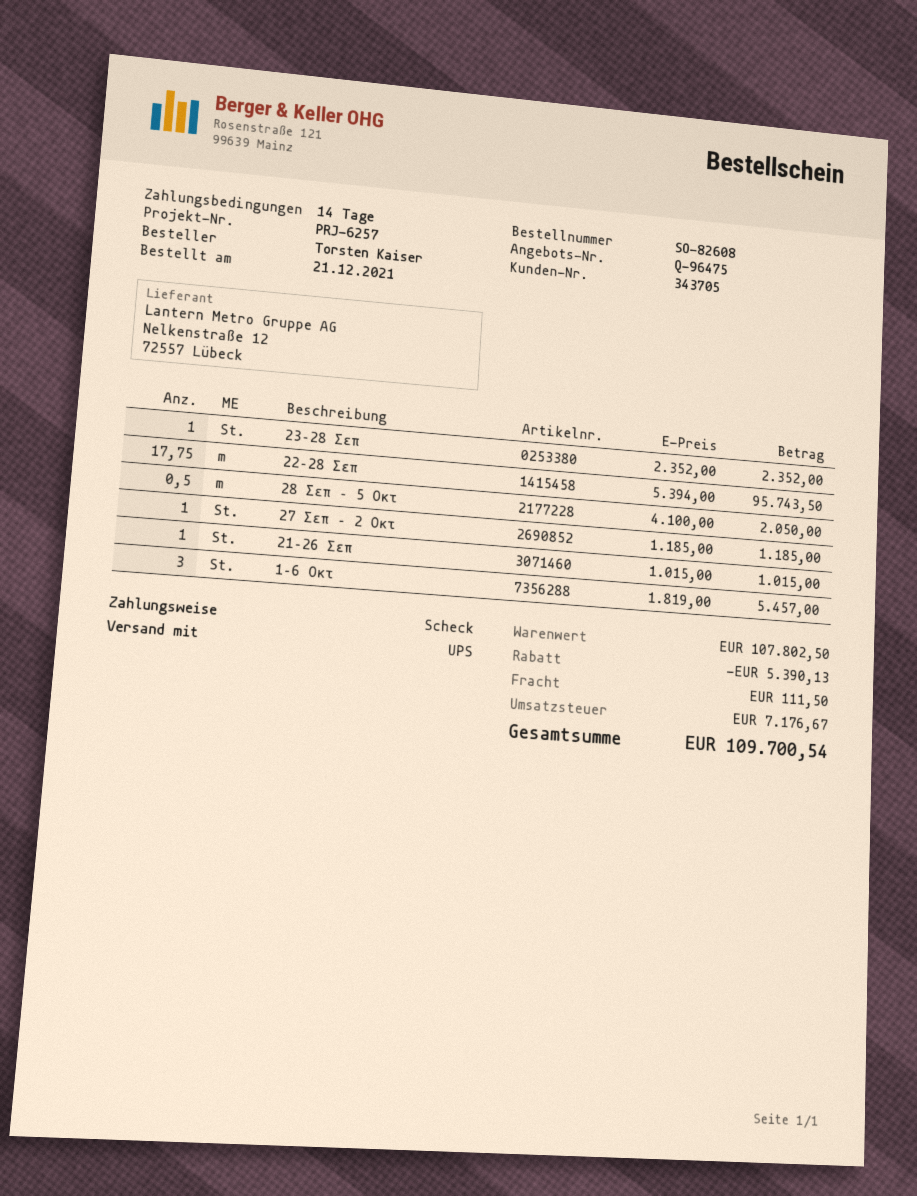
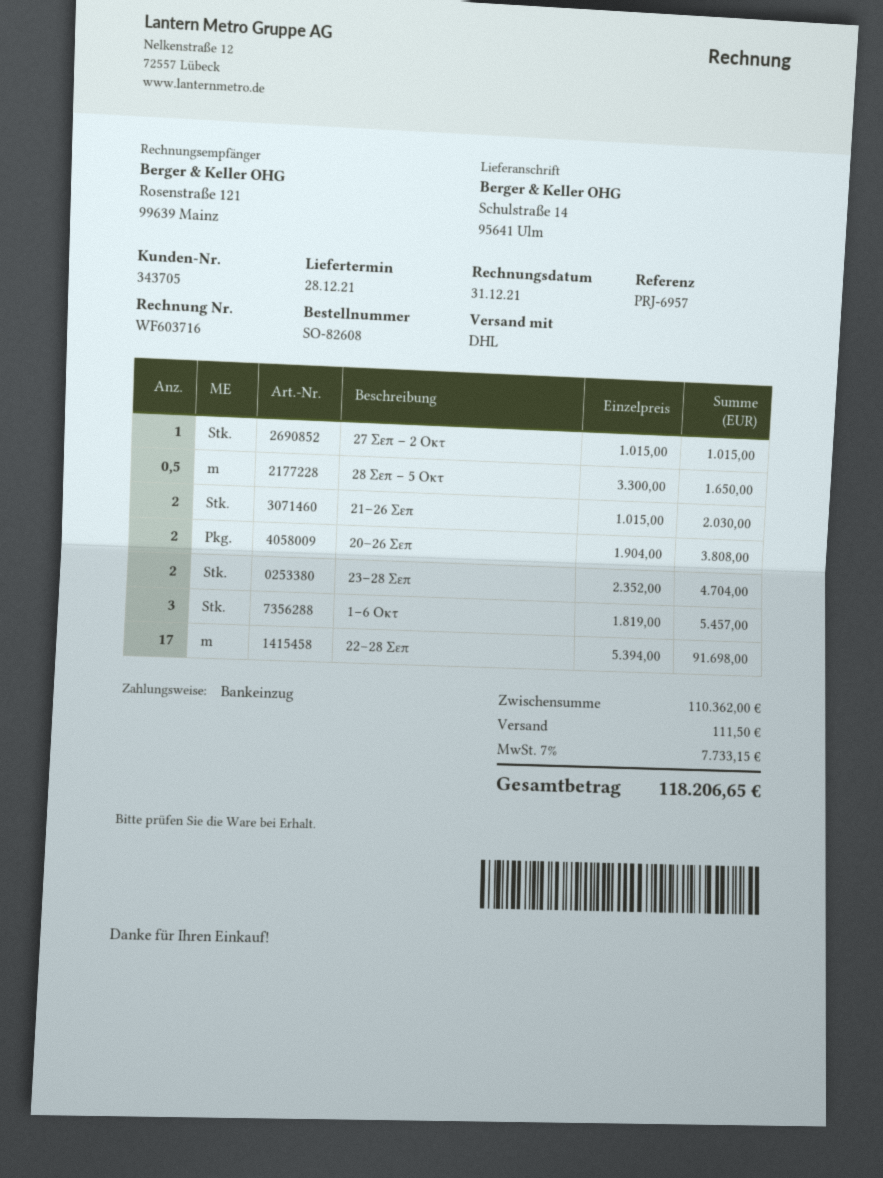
reference: PRJ-6257 -> PRJ-6957
payment method: cheque -> direct debit
shipping method: UPS -> DHL
23–28 Σεπ: 1 x 2352.00 = 2352.00 -> 2 x 2352.00 = 4704.00
22–28 Σεπ: 17.75 x 5394.00 = 95743.50 -> 17 x 5394.00 = 91698.00
28 Σεπ – 5 Οκτ: 0.5 x 4100.00 = 2050.00 -> 0.5 x 3300.00 = 1650.00
27 Σεπ – 2 Οκτ: 1 x 1185.00 = 1185.00 -> 1 x 1015.00 = 1015.00
21–26 Σεπ: 1 x 1015.00 = 1015.00 -> 2 x 1015.00 = 2030.00
20–26 Σεπ: none -> 2 x 1904.00 = 3808.00
subtotal: 107802.50 -> 110362.00
discount: 5390.13 -> none
tax: 7176.67 -> 7733.15
total: 109700.54 -> 118206.65

